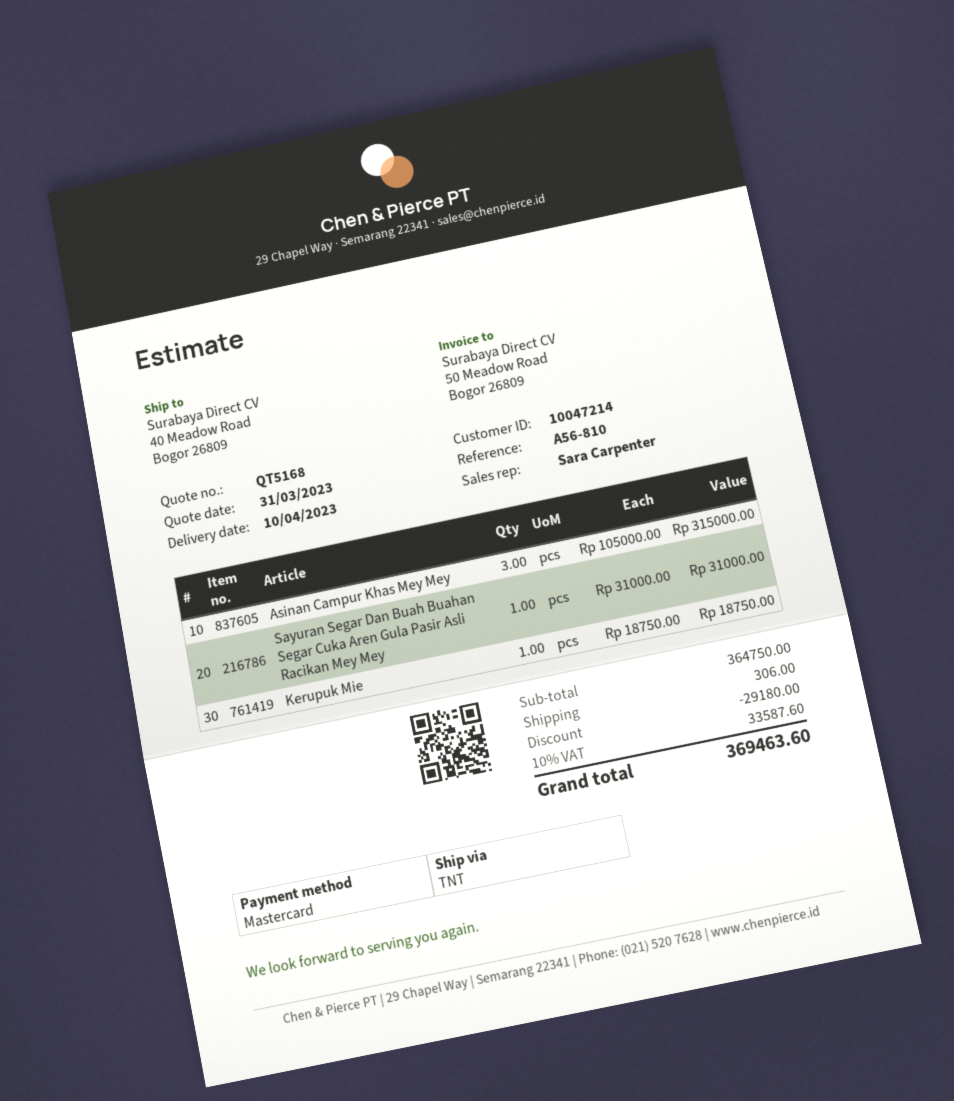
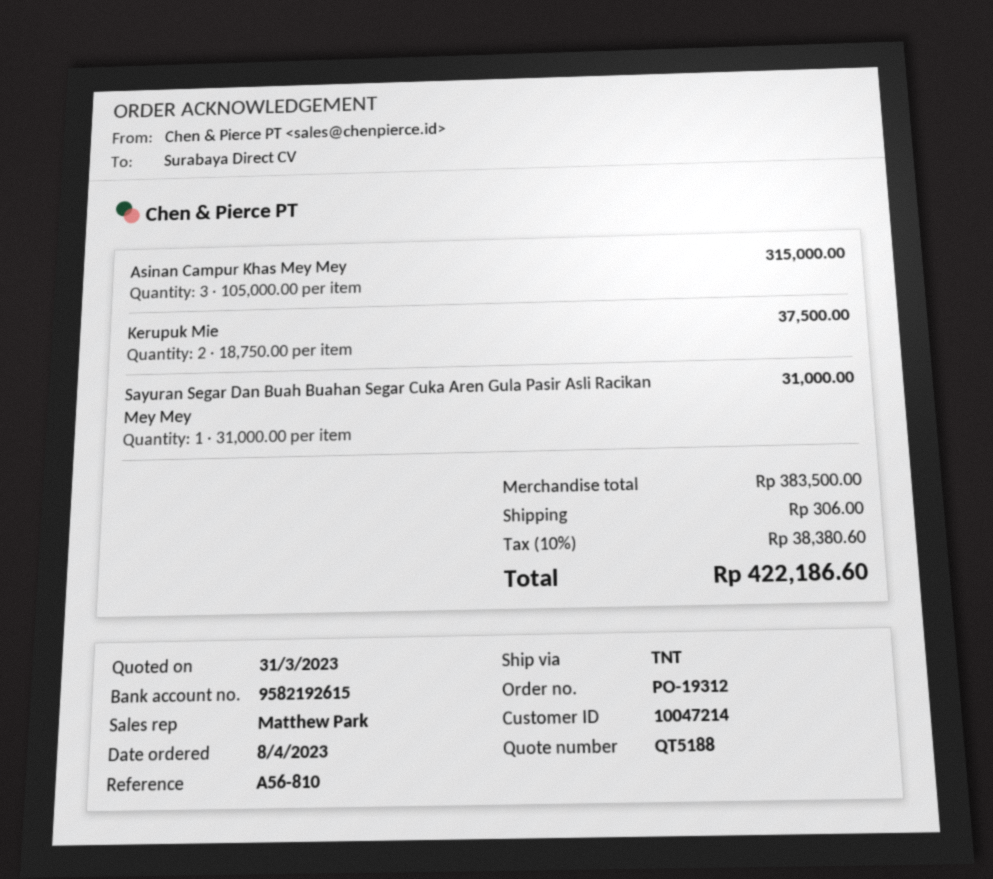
quote number: QT5168 -> QT5188
sales rep: Sara Carpenter -> Matthew Park
Kerupuk Mie: 1 x 18750.00 = 18750.00 -> 2 x 18750.00 = 37500.00
subtotal: 364750.00 -> 383500.00
discount: 29180.00 -> none
tax: 10% = 33587.60 -> 10% = 38380.60
total: 369463.60 -> 422186.60

